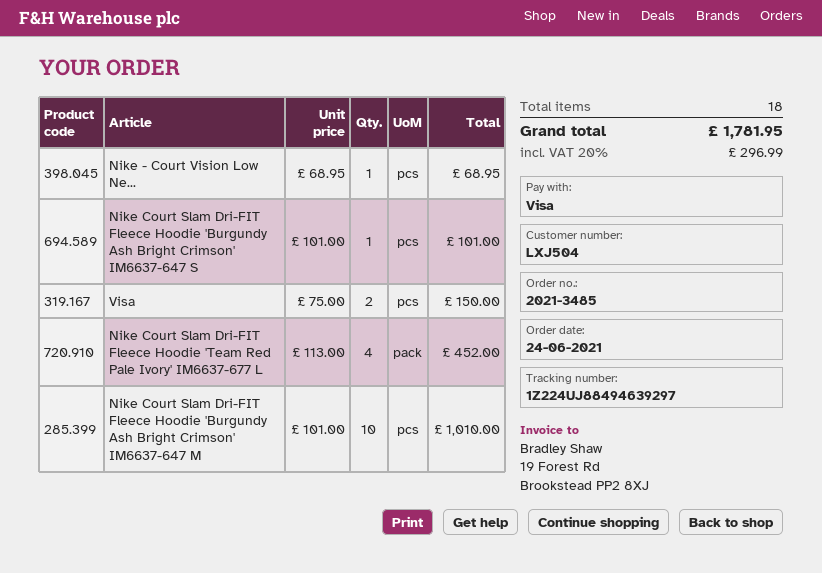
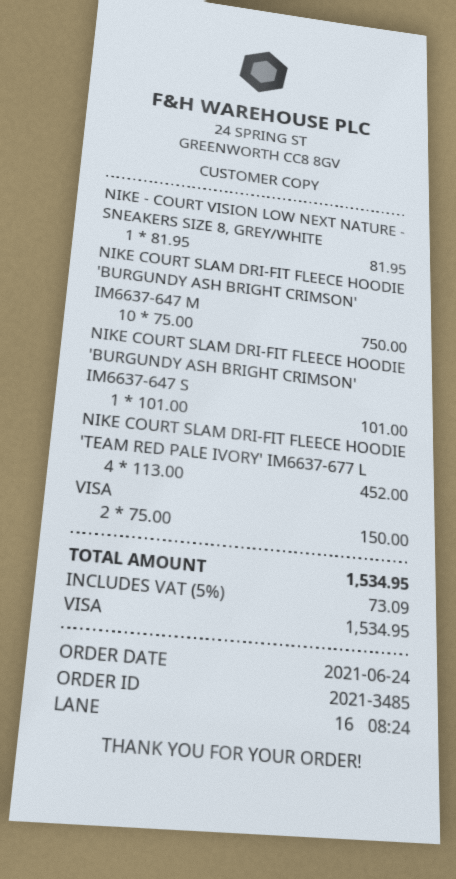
Nike - Court Vision Low Ne...: 1 x 68.95 = 68.95 -> 1 x 81.95 = 81.95
Nike Court Slam Dri-FIT Fleece Hoodie 'Burgundy Ash Bright Crimson' IM6637-647 M: 10 x 101.00 = 1010.00 -> 10 x 75.00 = 750.00
tax: 20% = 296.99 -> 5% = 73.09
total: 1781.95 -> 1534.95

